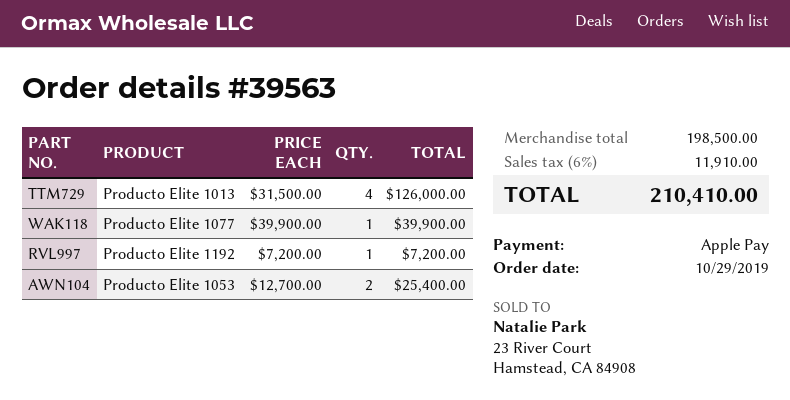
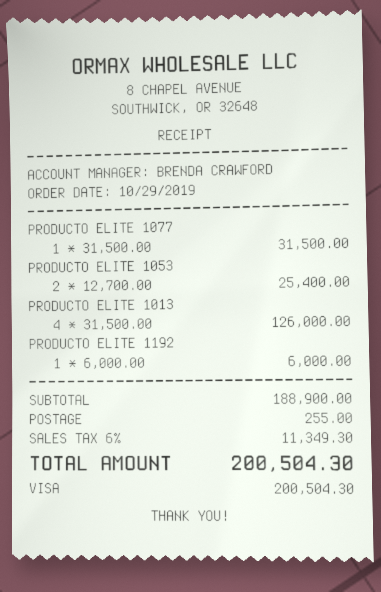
payment method: Apple Pay -> Visa
Producto Elite 1077: 1 x 39900.00 = 39900.00 -> 1 x 31500.00 = 31500.00
Producto Elite 1192: 1 x 7200.00 = 7200.00 -> 1 x 6000.00 = 6000.00
subtotal: 198500.00 -> 188900.00
shipping: none -> 255.00
tax: 6% = 11910.00 -> 6% = 11349.30
total: 210410.00 -> 200504.30

